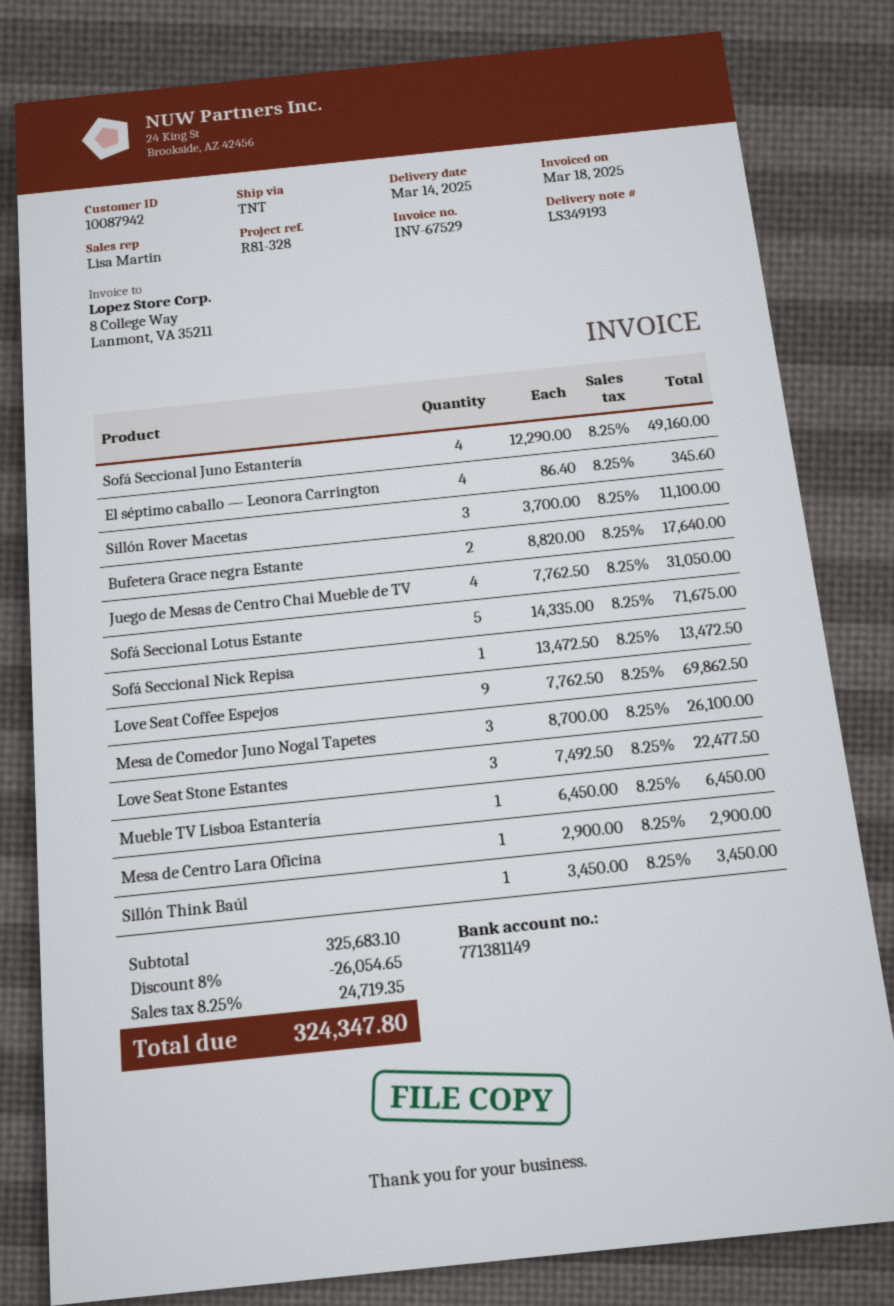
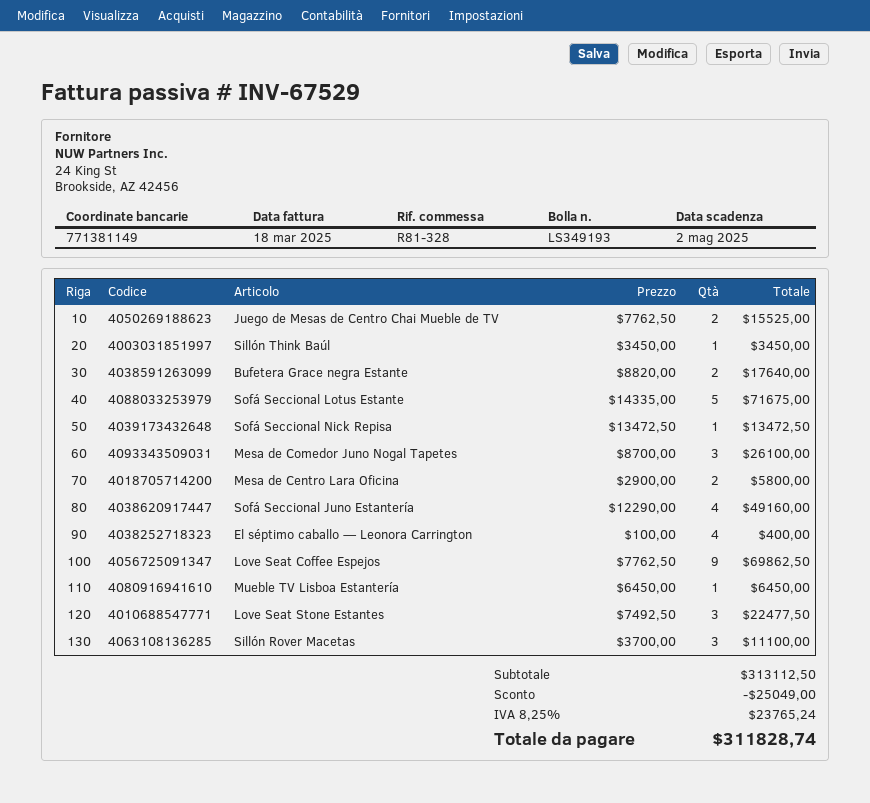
El séptimo caballo — Leonora Carrington: 4 x 86.40 = 345.60 -> 4 x 100.00 = 400.00
Juego de Mesas de Centro Chai Mueble de TV: 4 x 7762.50 = 31050.00 -> 2 x 7762.50 = 15525.00
Mesa de Centro Lara Oficina: 1 x 2900.00 = 2900.00 -> 2 x 2900.00 = 5800.00
subtotal: 325683.10 -> 313112.50
discount: 26054.65 -> 25049.00
tax: 8.25% = 24719.35 -> 8.25% = 23765.24
total: 324347.80 -> 311828.74

